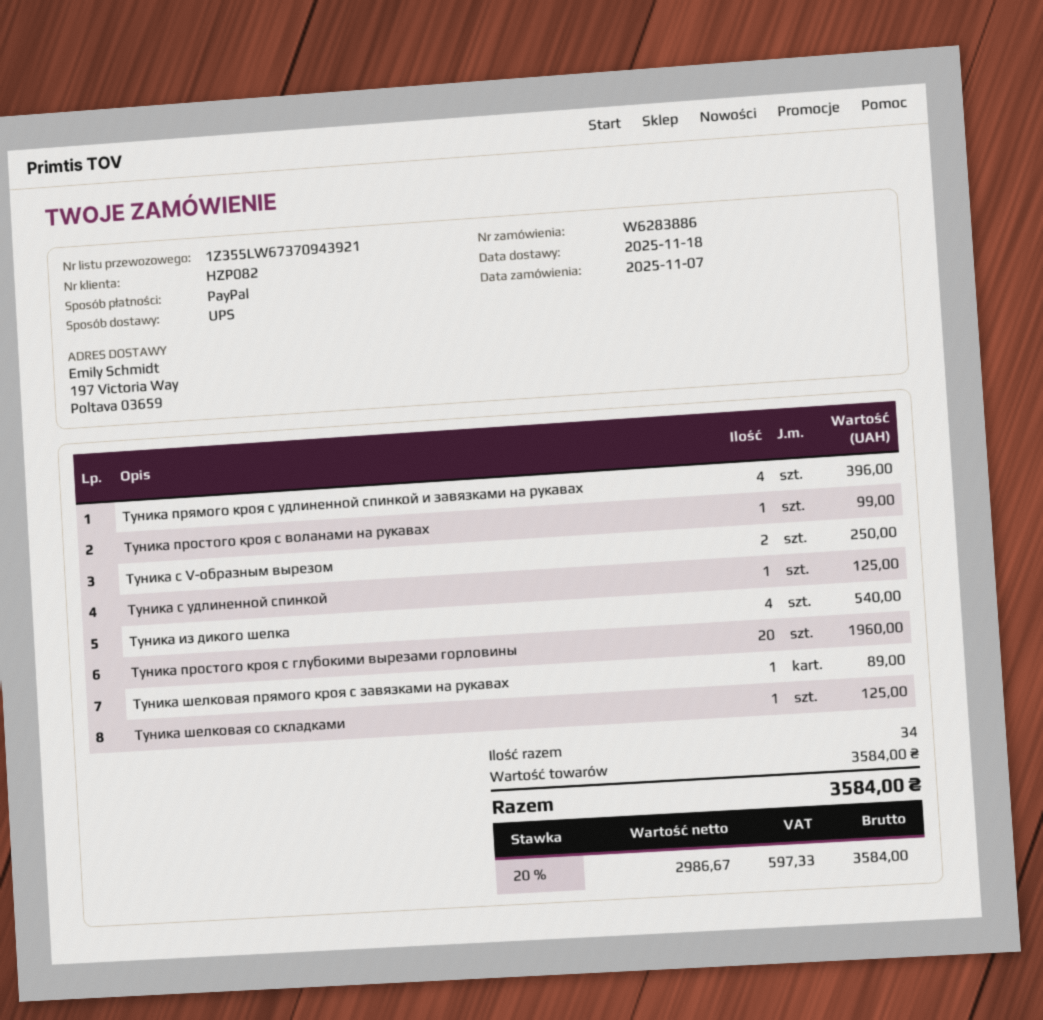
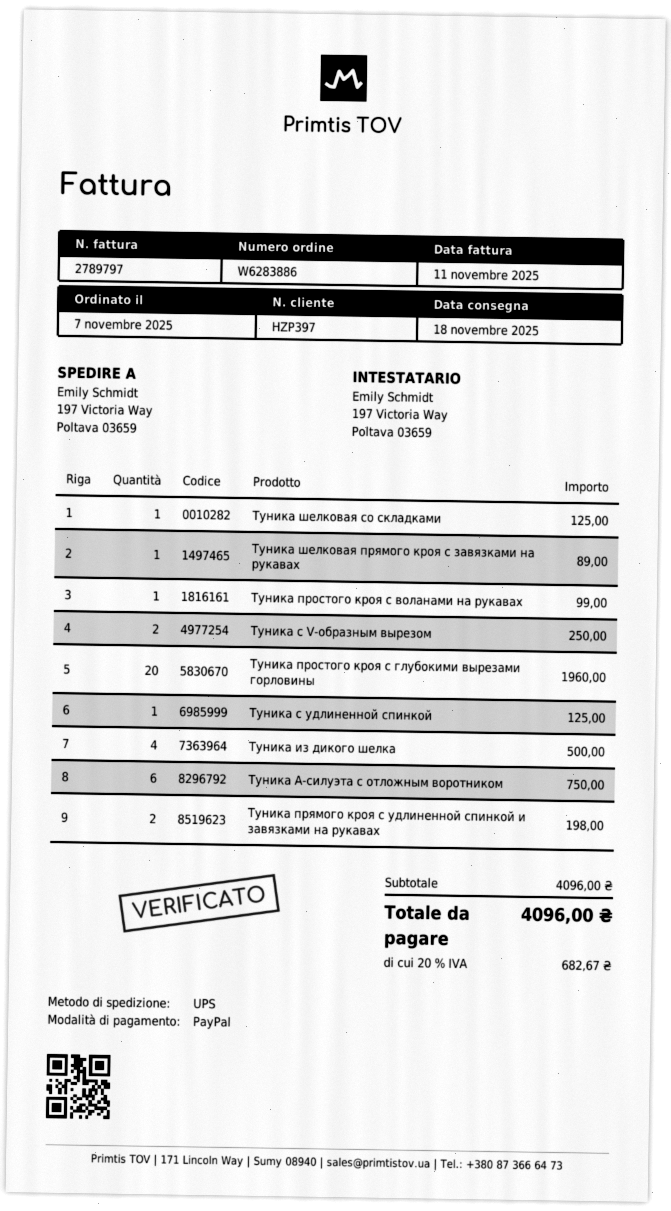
customer number: HZP082 -> HZP397
Туника прямого кроя с удлиненной спинкой и завязками на рукавах: 4 for 396.00 -> 2 for 198.00
Туника из дикого шелка: 4 for 540.00 -> 4 for 500.00
Туника А-силуэта с отложным воротником: none -> 6 for 750.00
subtotal: 3584.00 -> 4096.00
tax: 20% = 597.33 -> 20% = 682.67
total: 3584.00 -> 4096.00

